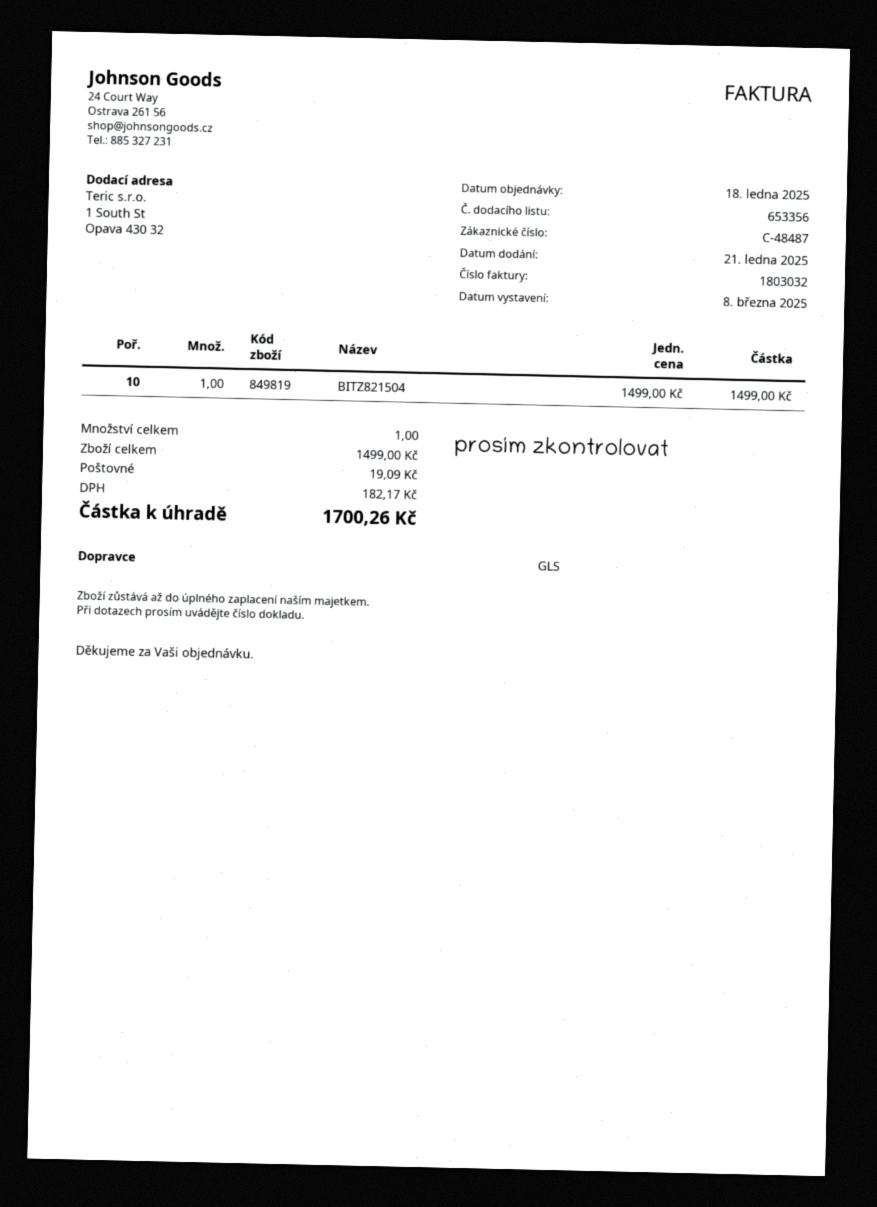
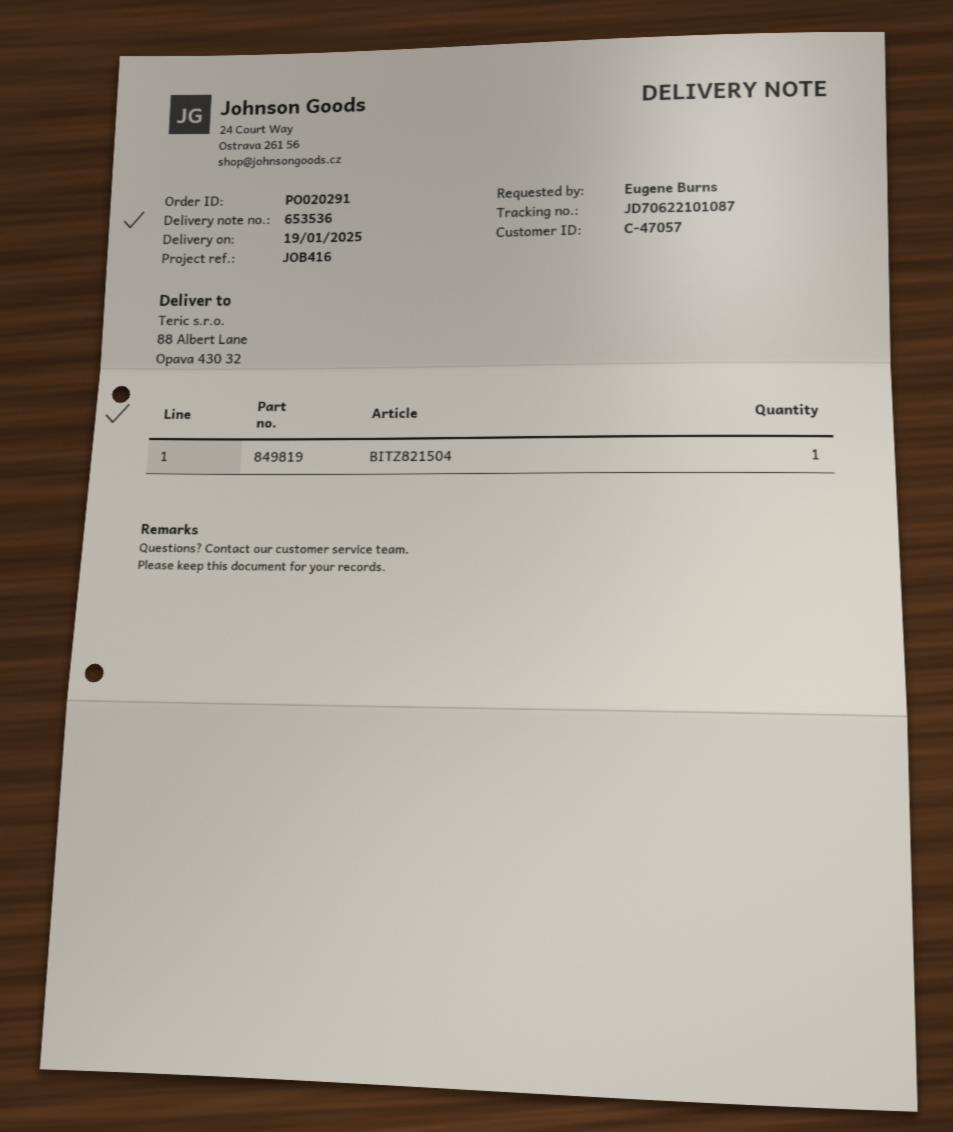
delivery note number: 653356 -> 653536
delivery date: 2025-01-21 -> 2025-01-19
customer number: C-48487 -> C-47057
ship to: 1 South St, Opava 430 32 -> 88 Albert Lane, Opava 430 32

